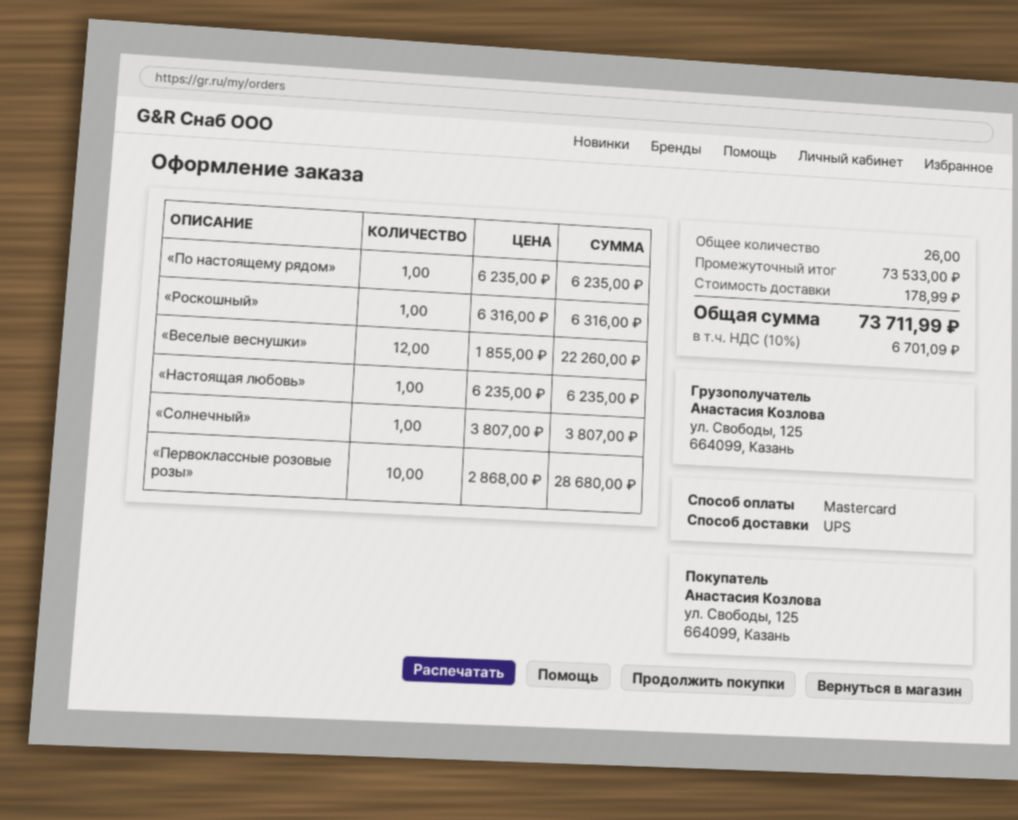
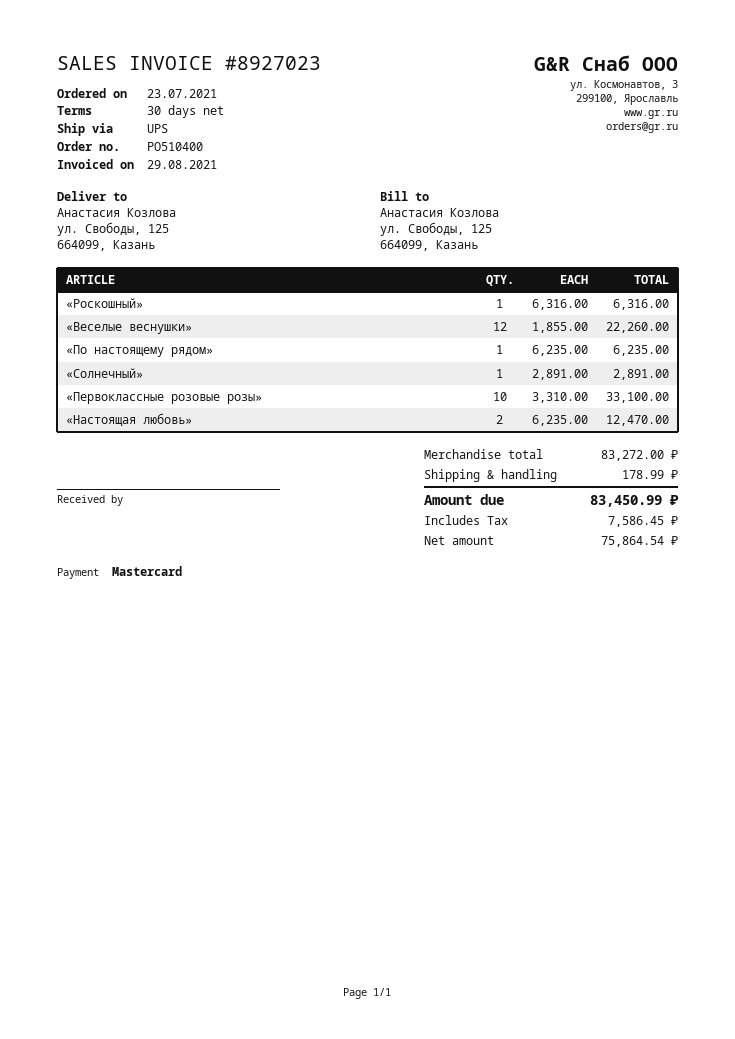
«Настоящая любовь»: 1 x 6235.00 = 6235.00 -> 2 x 6235.00 = 12470.00
«Солнечный»: 1 x 3807.00 = 3807.00 -> 1 x 2891.00 = 2891.00
«Первоклассные розовые розы»: 10 x 2868.00 = 28680.00 -> 10 x 3310.00 = 33100.00
subtotal: 73533.00 -> 83272.00
tax: 6701.09 -> 7586.45
total: 73711.99 -> 83450.99

